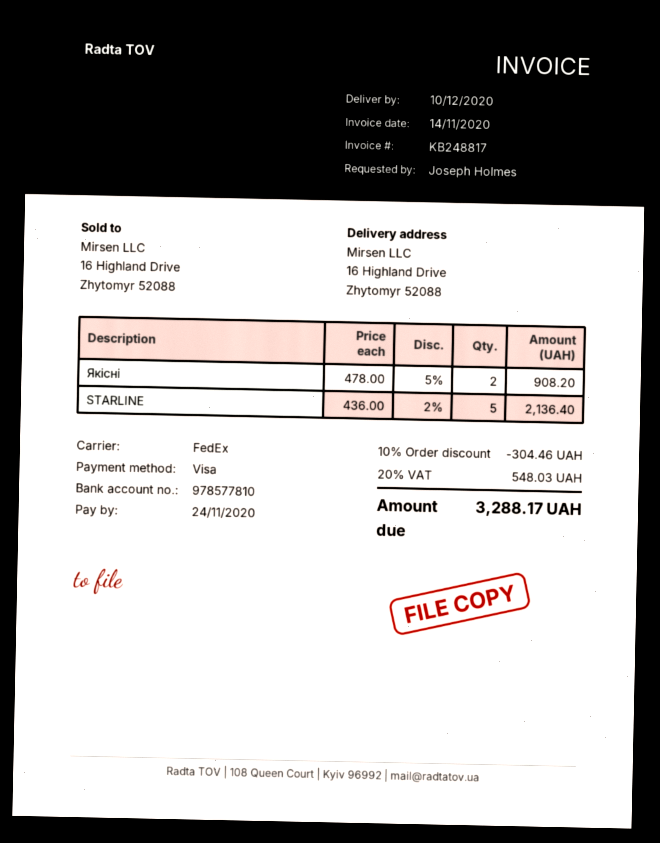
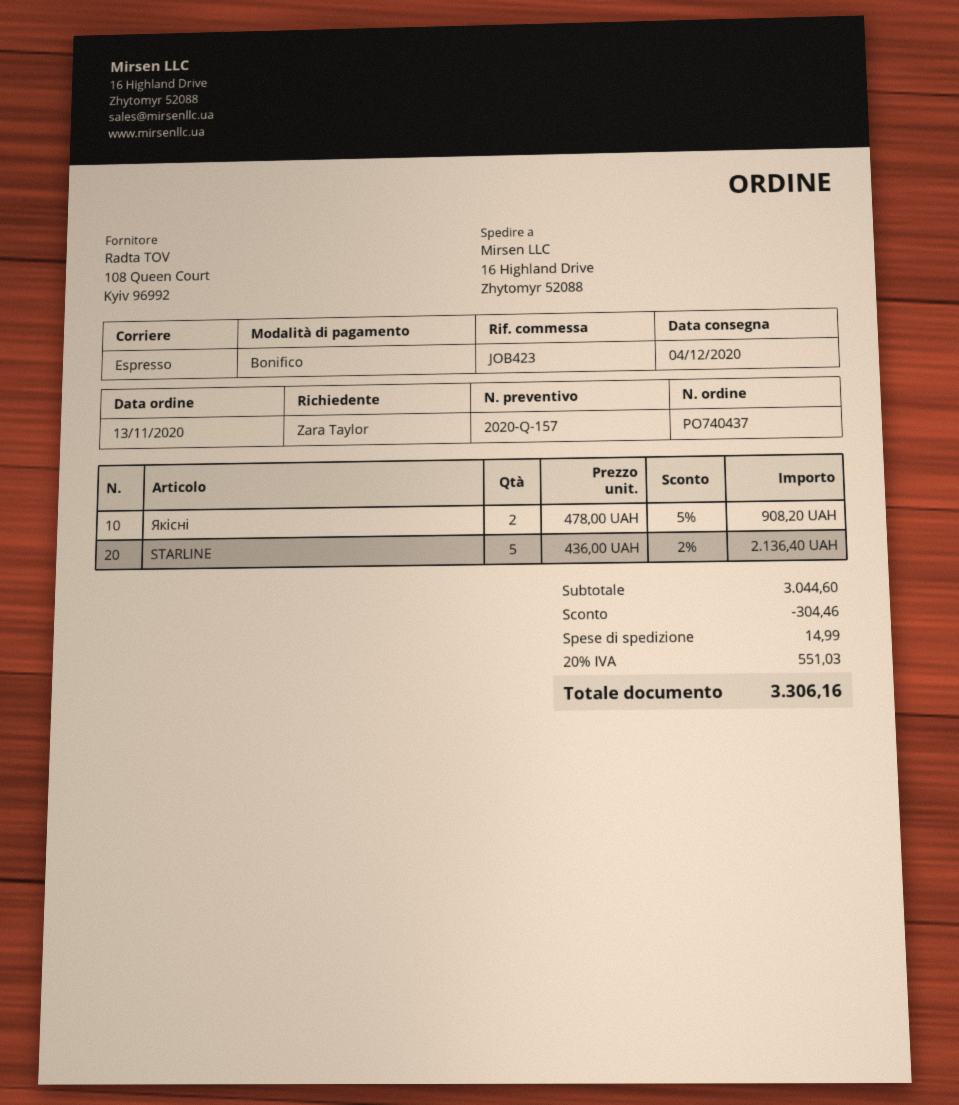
delivery date: 2020-12-10 -> 2020-12-04
ordered by: Joseph Holmes -> Zara Taylor
payment method: Visa -> bank transfer
shipping method: FedEx -> express
shipping: none -> 14.99
tax: 20% = 548.03 -> 20% = 551.03
total: 3288.17 -> 3306.16

